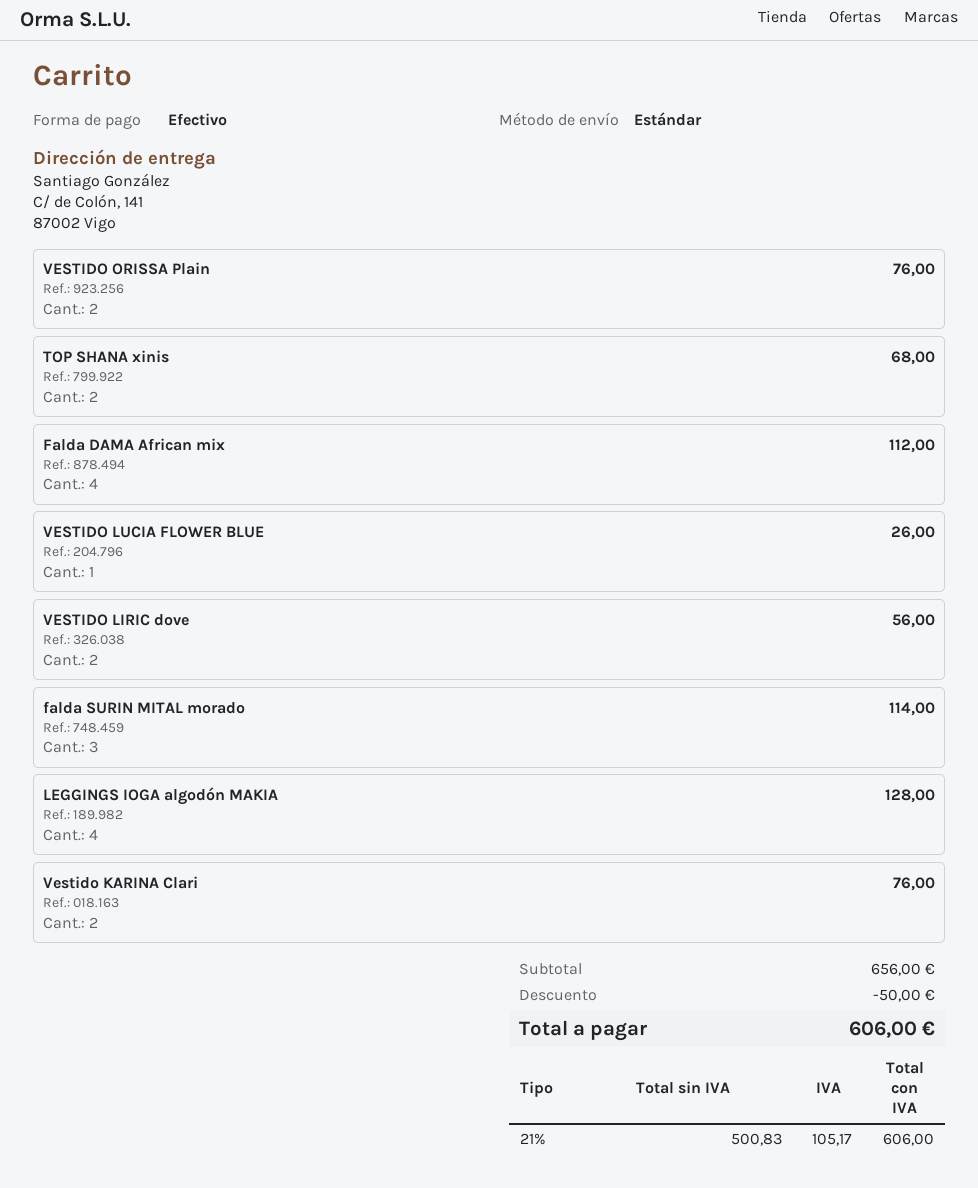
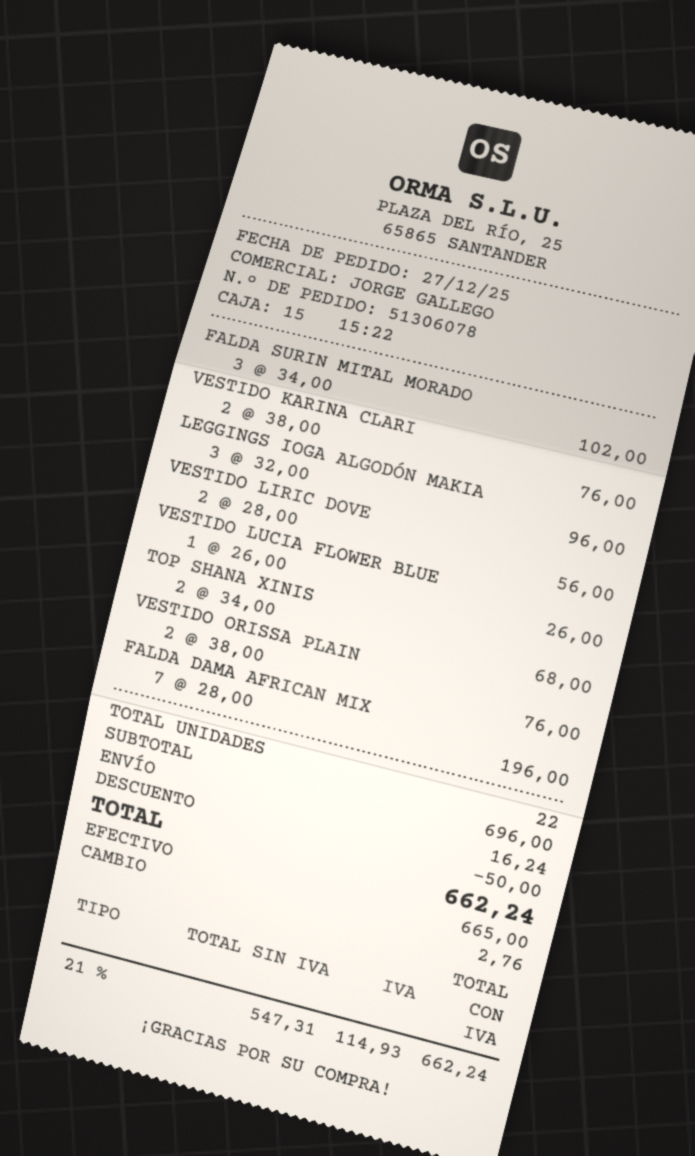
Falda DAMA African mix: 4 for 112.00 -> 7 for 196.00
falda SURIN MITAL morado: 3 for 114.00 -> 3 for 102.00
LEGGINGS IOGA algodón MAKIA: 4 for 128.00 -> 3 for 96.00
subtotal: 656.00 -> 696.00
shipping: none -> 16.24
net: 500.83 -> 547.31
tax: 21% = 105.17 -> 21% = 114.93
total: 606.00 -> 662.24

